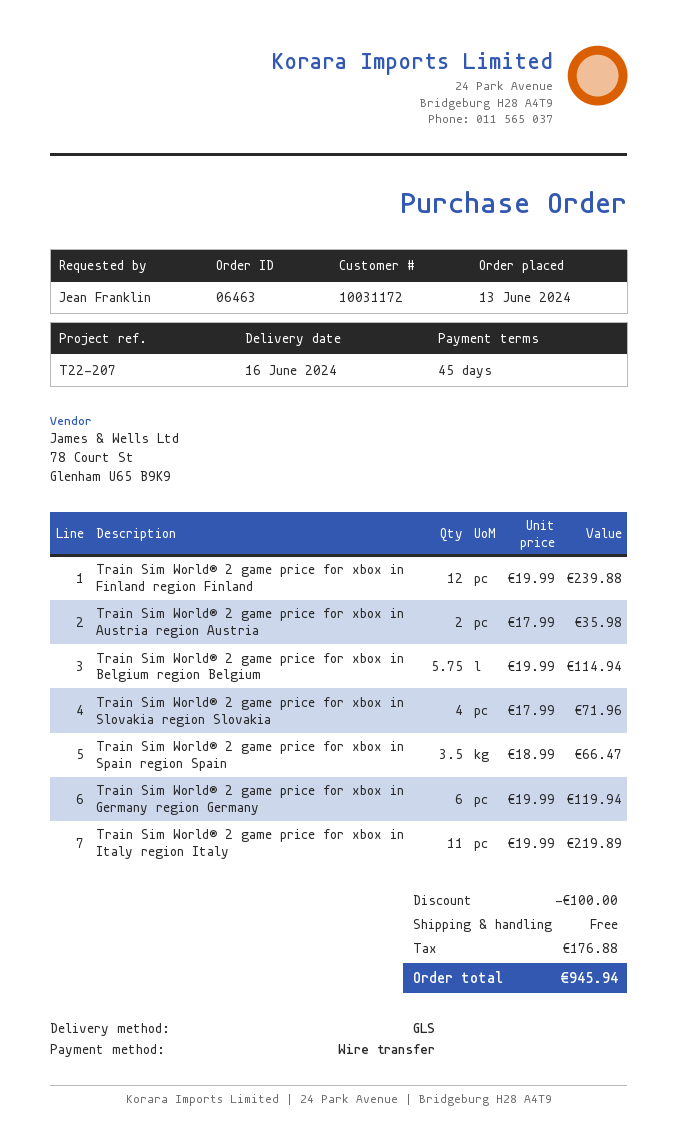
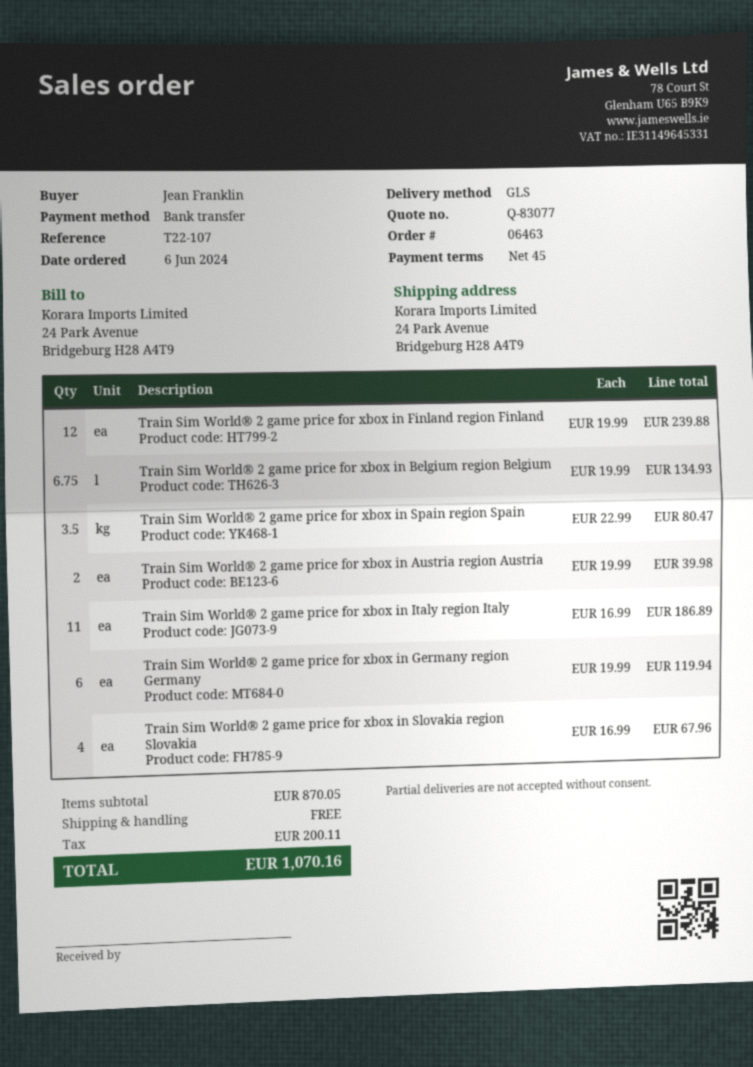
order date: 2024-06-13 -> 2024-06-06
reference: T22-207 -> T22-107
Train Sim World® 2 game price for xbox in Austria region Austria: 2 x 17.99 = 35.98 -> 2 x 19.99 = 39.98
Train Sim World® 2 game price for xbox in Belgium region Belgium: 5.75 x 19.99 = 114.94 -> 6.75 x 19.99 = 134.93
Train Sim World® 2 game price for xbox in Slovakia region Slovakia: 4 x 17.99 = 71.96 -> 4 x 16.99 = 67.96
Train Sim World® 2 game price for xbox in Spain region Spain: 3.5 x 18.99 = 66.47 -> 3.5 x 22.99 = 80.47
Train Sim World® 2 game price for xbox in Italy region Italy: 11 x 19.99 = 219.89 -> 11 x 16.99 = 186.89
discount: 100.00 -> none
tax: 176.88 -> 200.11
total: 945.94 -> 1070.16

